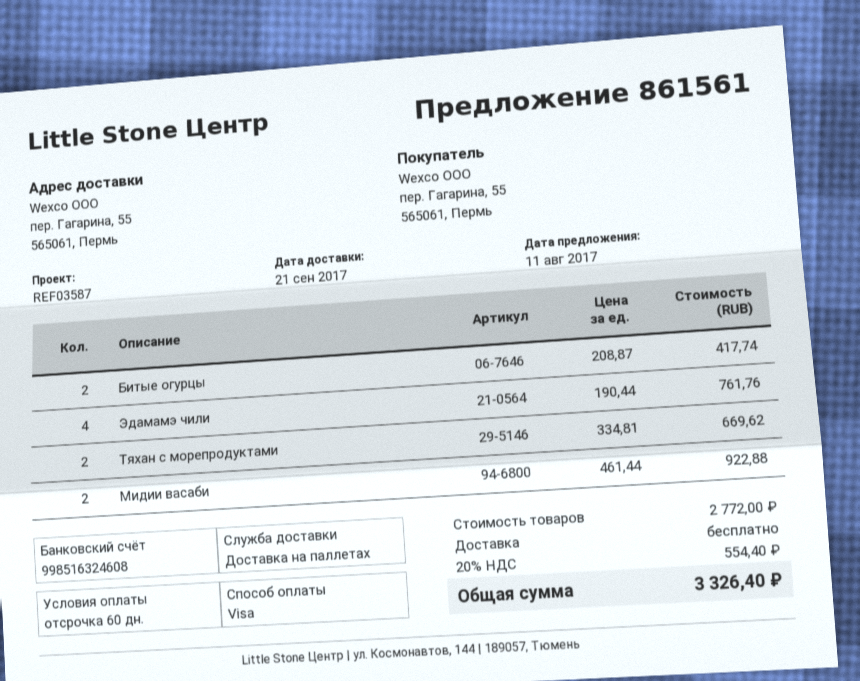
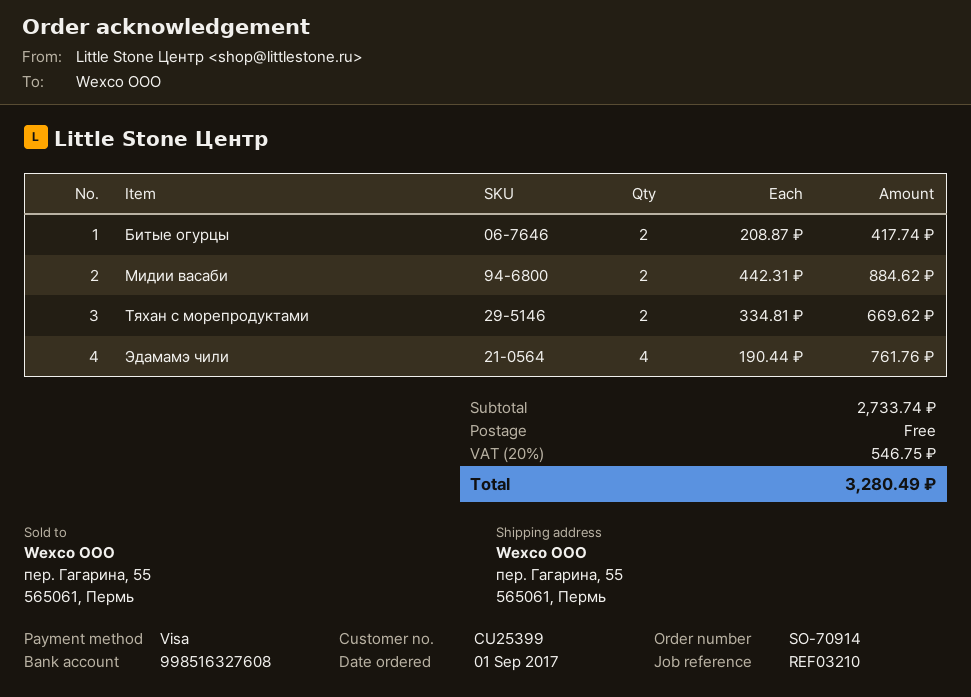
reference: REF03587 -> REF03210
bank account: 998516324608 -> 998516327608
Мидии васаби: 2 x 461.44 = 922.88 -> 2 x 442.31 = 884.62
subtotal: 2772.00 -> 2733.74
tax: 20% = 554.40 -> 20% = 546.75
total: 3326.40 -> 3280.49

